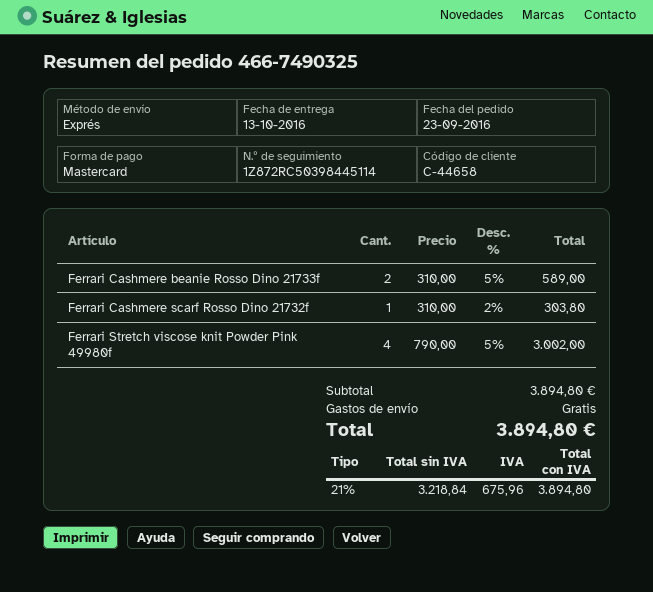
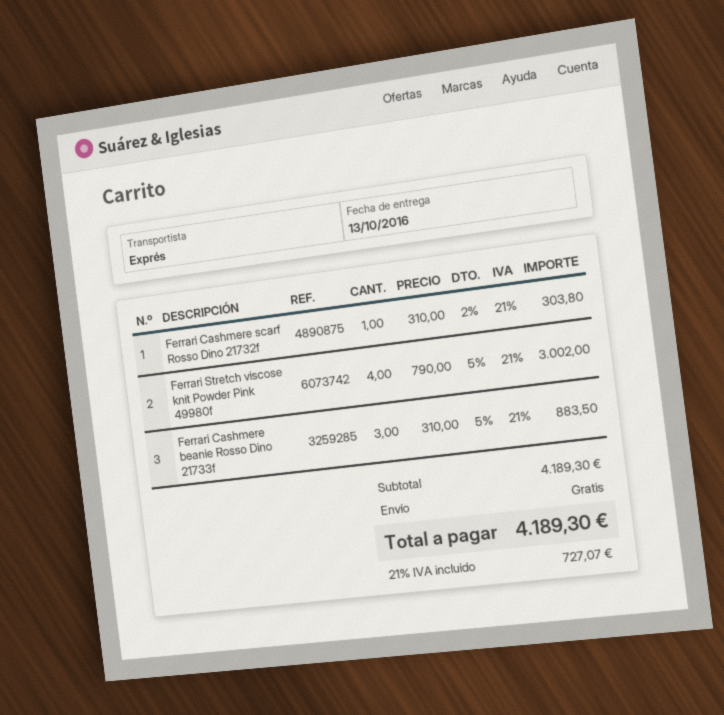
Ferrari Cashmere beanie Rosso Dino 21733f: 2 x 310.00 - 5% = 589.00 -> 3 x 310.00 - 5% = 883.50
subtotal: 3894.80 -> 4189.30
tax: 21% = 675.96 -> 21% = 727.07
total: 3894.80 -> 4189.30

